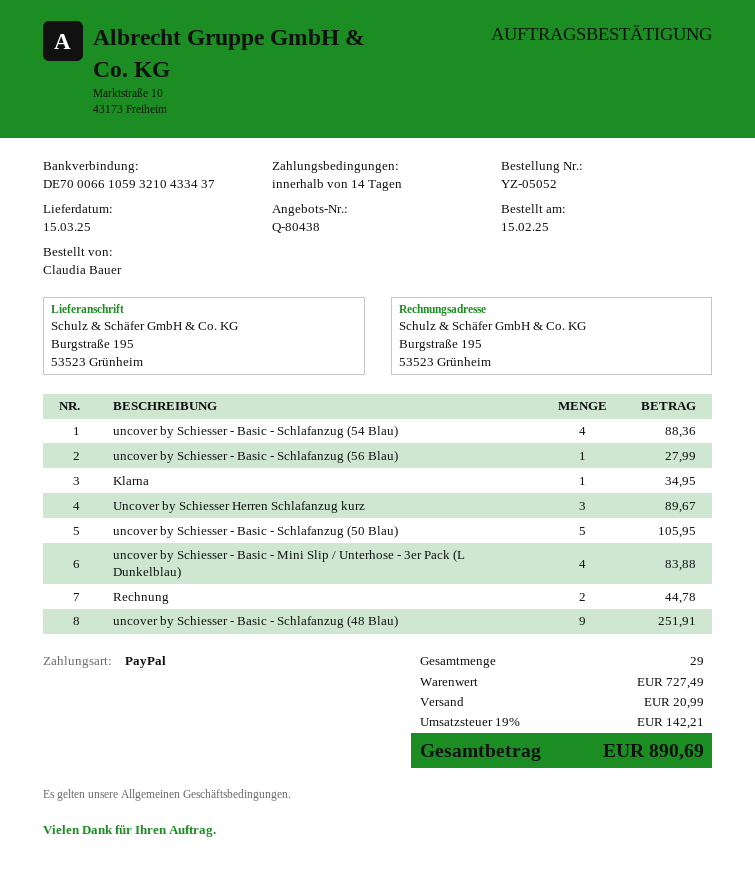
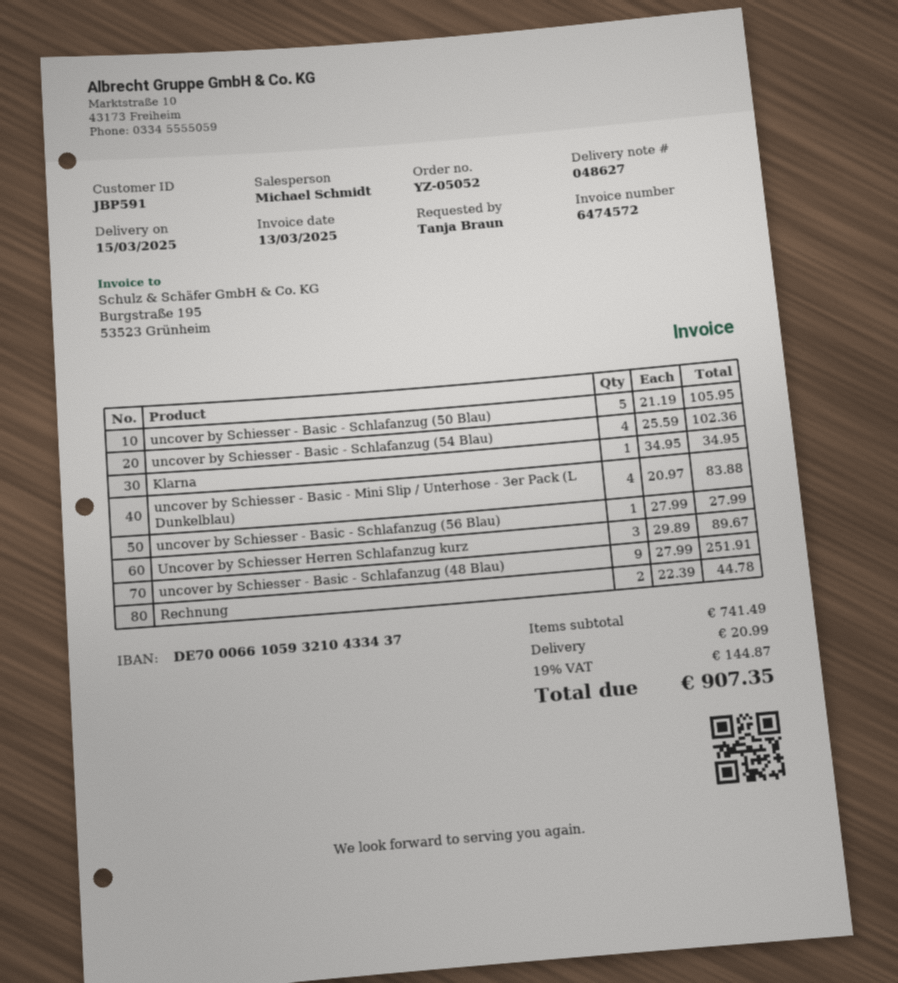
ordered by: Claudia Bauer -> Tanja Braun
uncover by Schiesser - Basic - Schlafanzug (54 Blau): 4 for 88.36 -> 4 for 102.36
subtotal: 727.49 -> 741.49
tax: 19% = 142.21 -> 19% = 144.87
total: 890.69 -> 907.35

